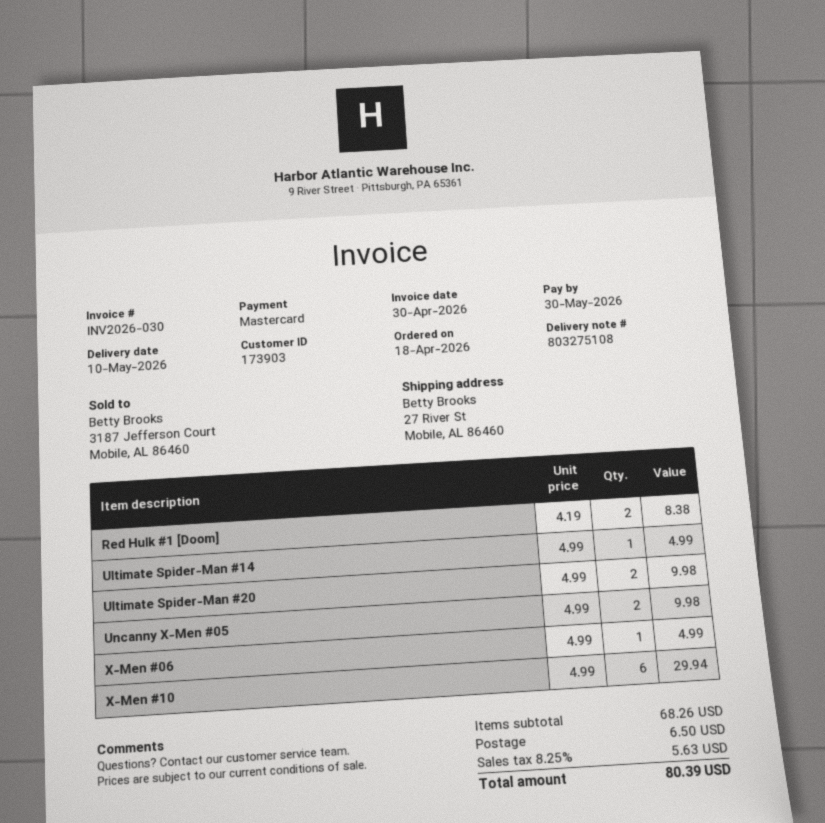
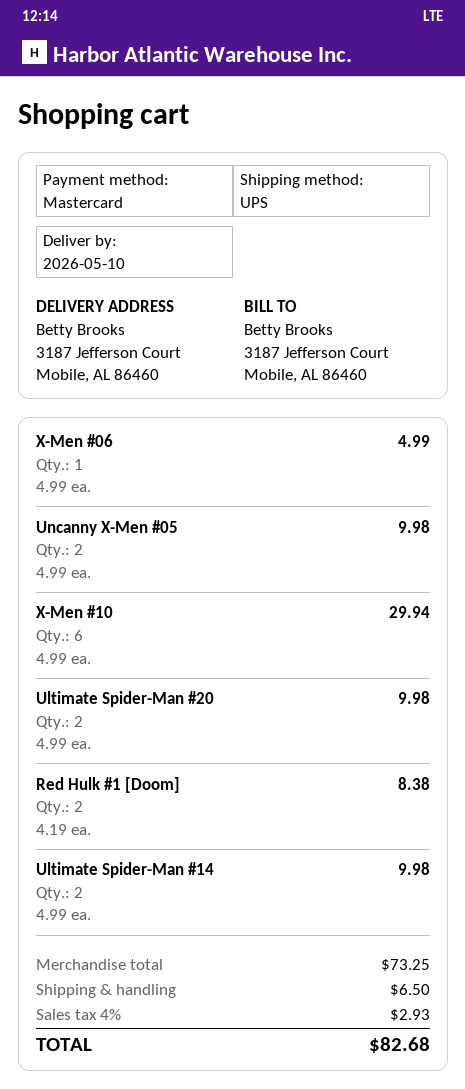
ship to: 27 River St, Mobile, AL 86460 -> 3187 Jefferson Court, Mobile, AL 86460
Ultimate Spider-Man #14: 1 x 4.99 = 4.99 -> 2 x 4.99 = 9.98
subtotal: 68.26 -> 73.25
tax: 8.25% = 5.63 -> 4% = 2.93
total: 80.39 -> 82.68

